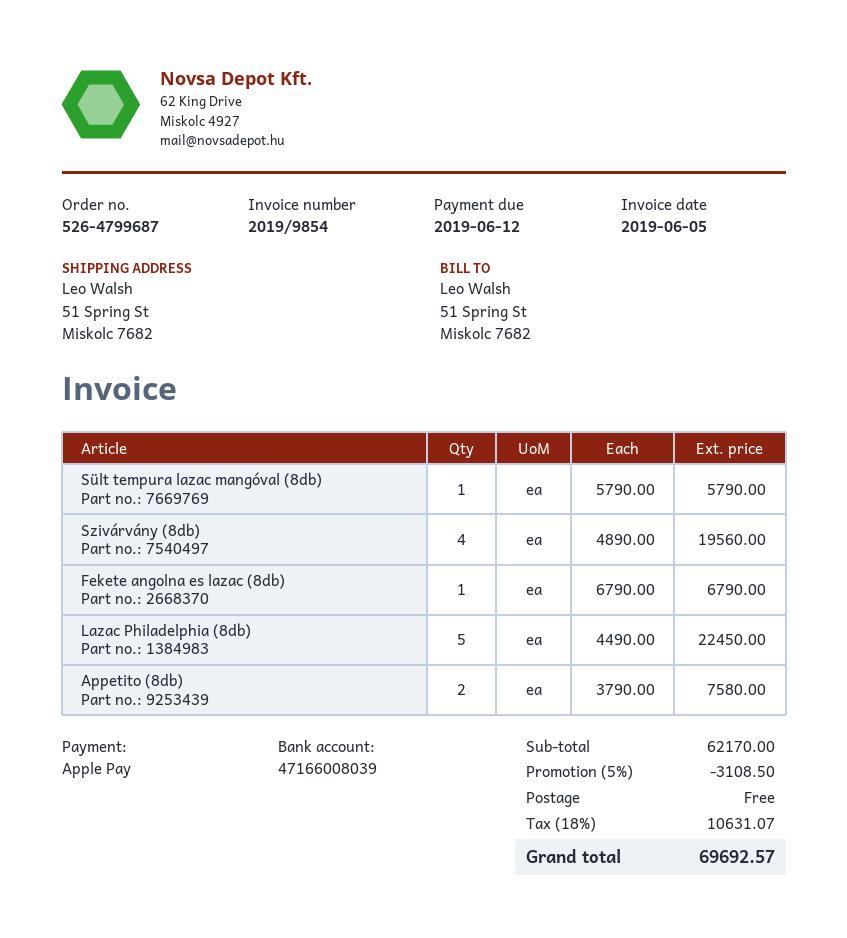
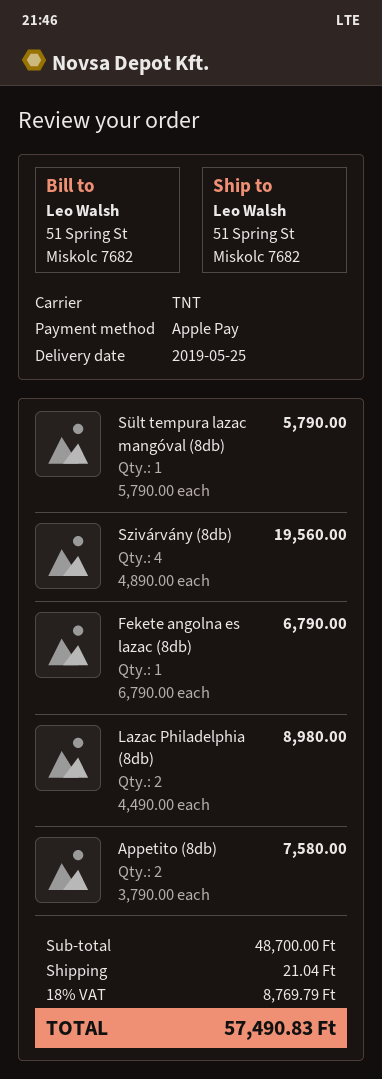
Lazac Philadelphia (8db): 5 x 4490.00 = 22450.00 -> 2 x 4490.00 = 8980.00
subtotal: 62170.00 -> 48700.00
discount: 5% = 3108.50 -> none
shipping: 0.00 -> 21.04
tax: 18% = 10631.07 -> 18% = 8769.79
total: 69692.57 -> 57490.83

